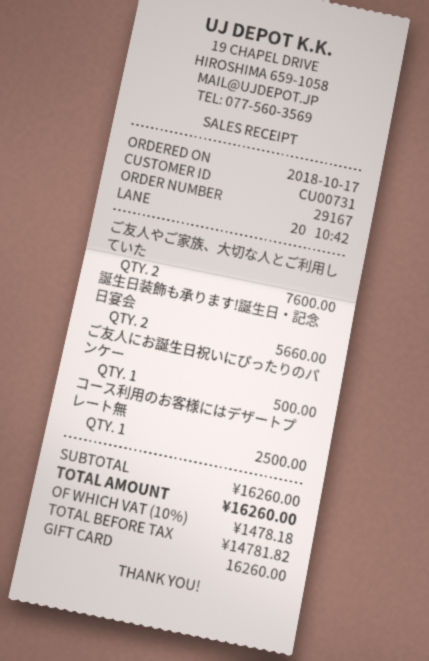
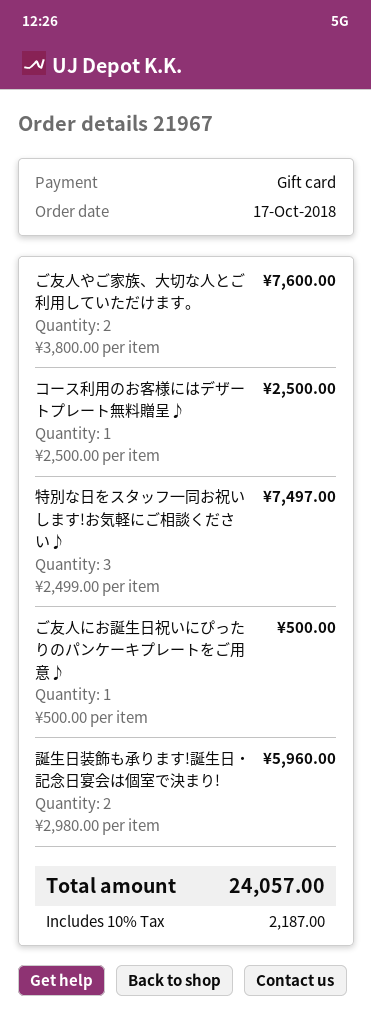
order number: 29167 -> 21967
誕生日装飾も承ります!誕生日・記念日宴会: 2 for 5660.00 -> 2 for 5960.00
特別な日をスタッフ一同お祝いします!お気軽にご相談ください♪: none -> 3 for 7497.00
tax: 10% = 1478.18 -> 10% = 2187.00
total: 16260.00 -> 24057.00

